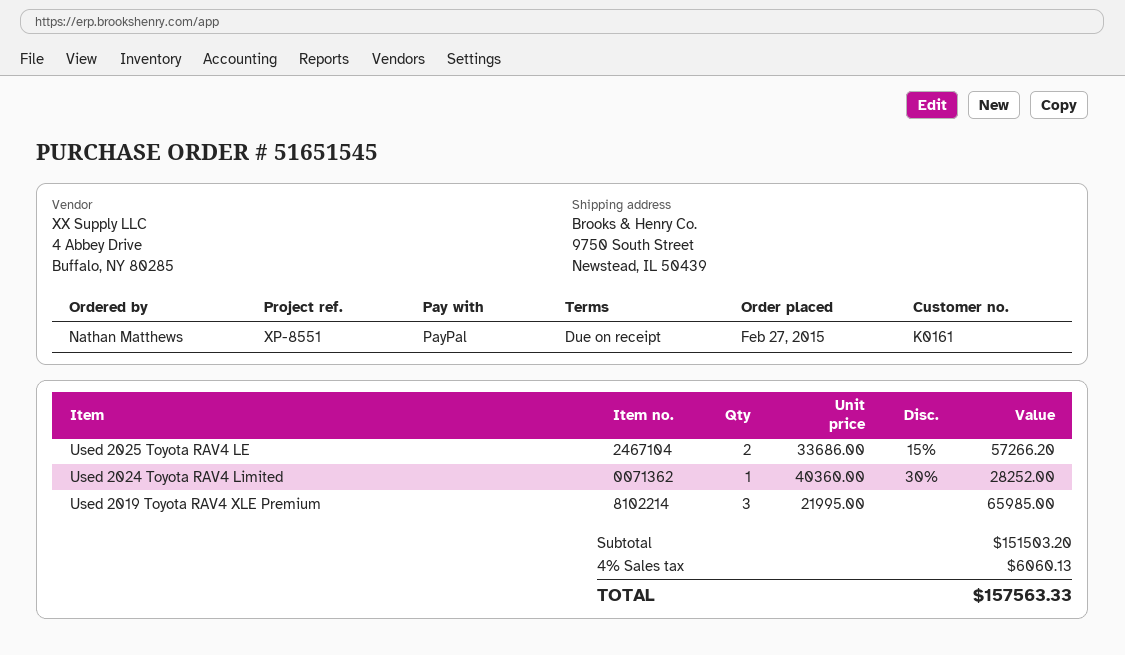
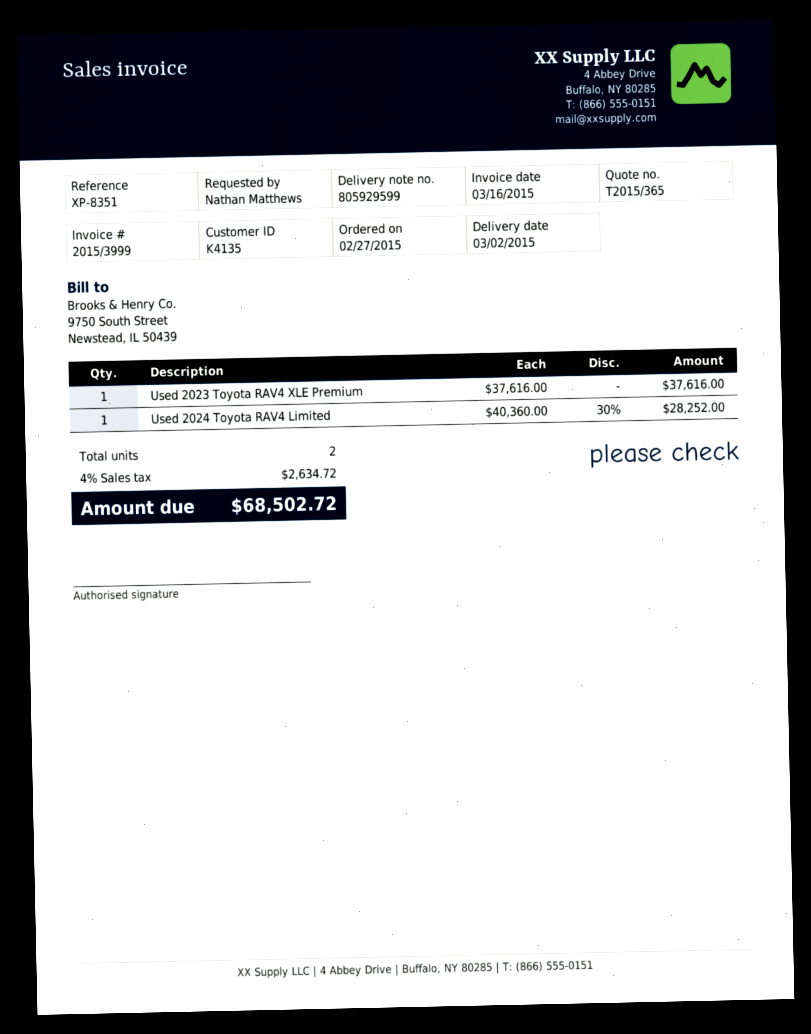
customer number: K0161 -> K4135
reference: XP-8551 -> XP-8351
Used 2025 Toyota RAV4 LE: 2 x 33686.00 - 15% = 57266.20 -> none
Used 2019 Toyota RAV4 XLE Premium: 3 x 21995.00 = 65985.00 -> none
Used 2023 Toyota RAV4 XLE Premium: none -> 1 x 37616.00 = 37616.00
tax: 4% = 6060.13 -> 4% = 2634.72
total: 157563.33 -> 68502.72

